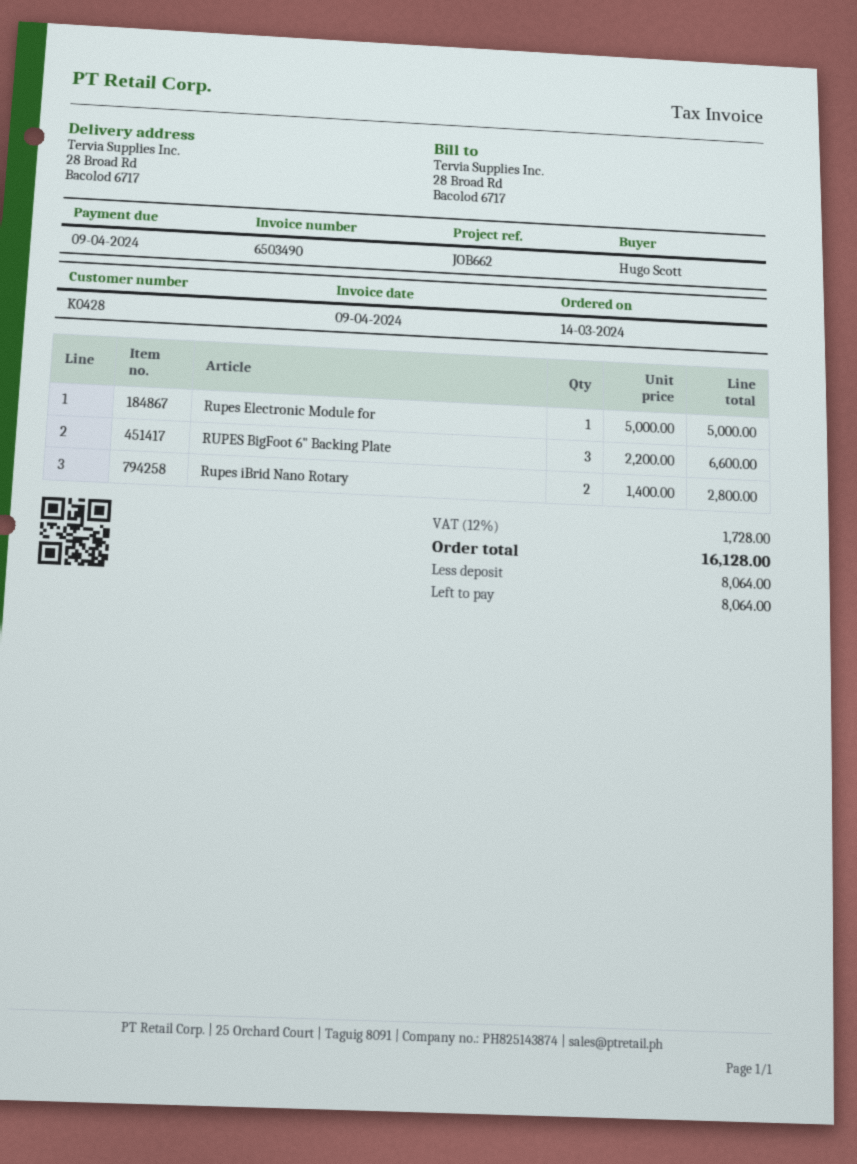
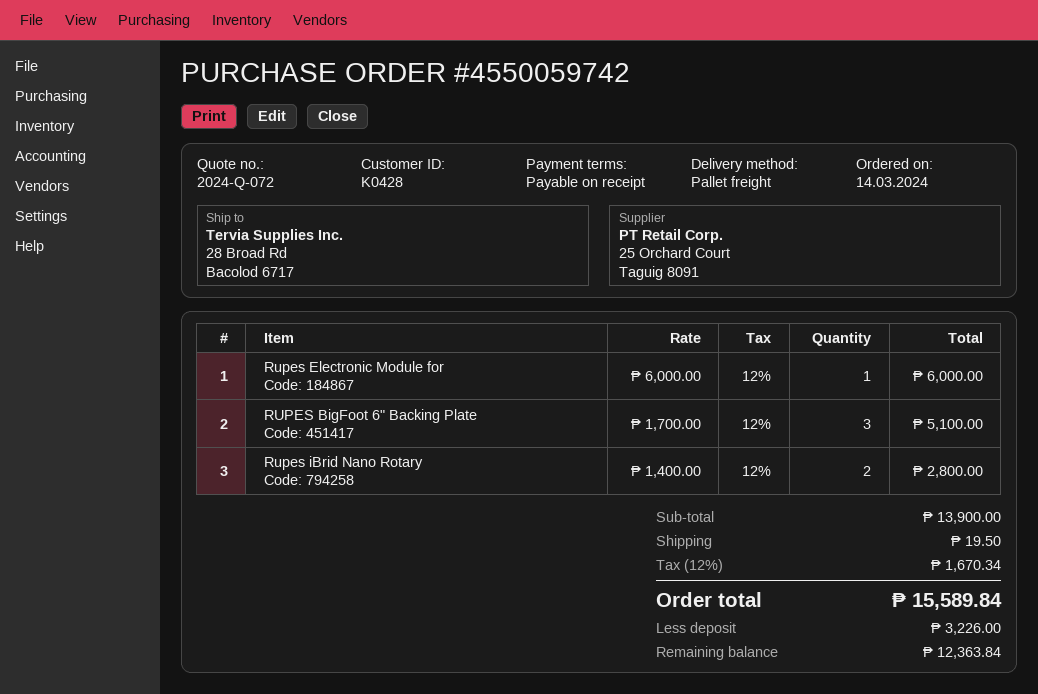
Rupes Electronic Module for: 1 x 5000.00 = 5000.00 -> 1 x 6000.00 = 6000.00
RUPES BigFoot 6" Backing Plate: 3 x 2200.00 = 6600.00 -> 3 x 1700.00 = 5100.00
shipping: none -> 19.50
tax: 12% = 1728.00 -> 12% = 1670.34
total: 16128.00 -> 15589.84
deposit: 8064.00 -> 3226.00
balance: 8064.00 -> 12363.84

